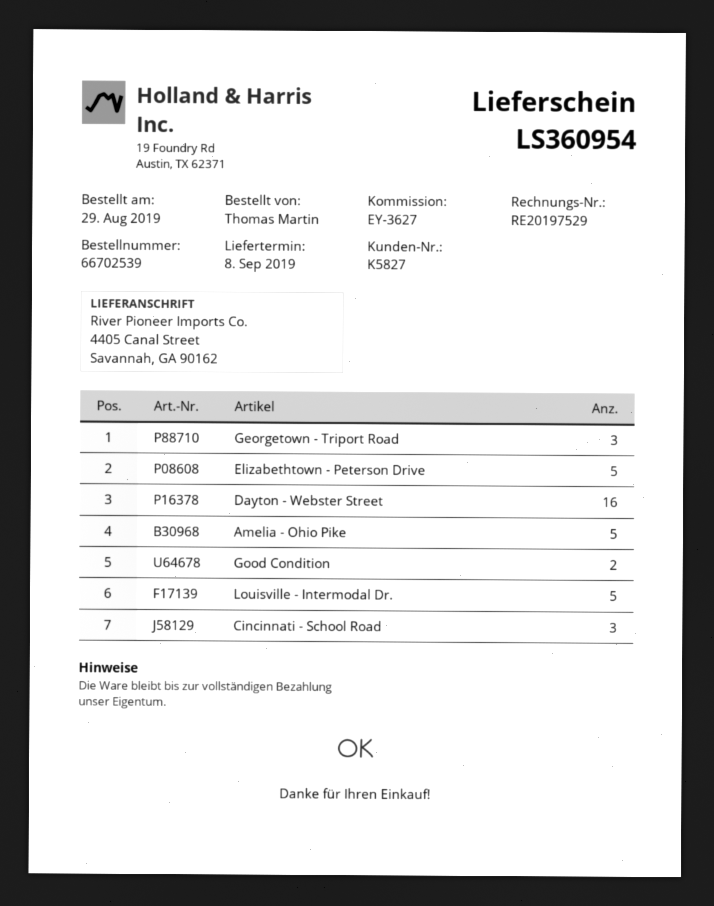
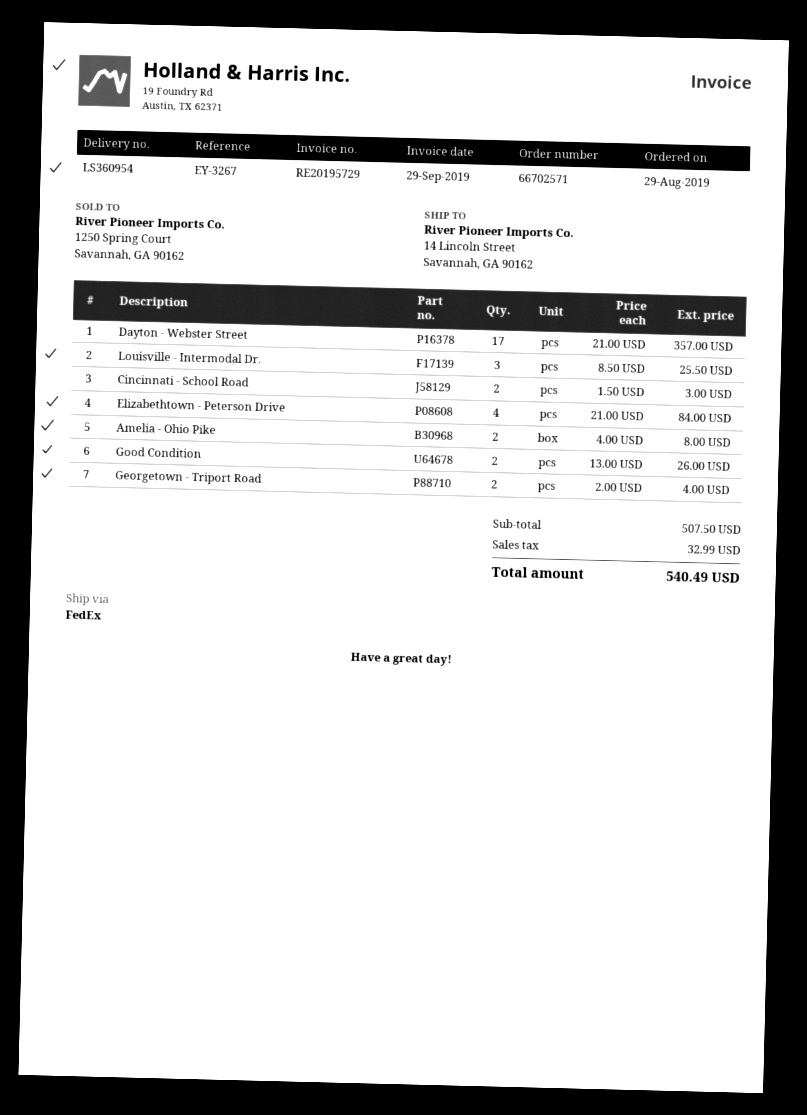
order number: 66702539 -> 66702571
invoice number: RE20197529 -> RE20195729
reference: EY-3627 -> EY-3267
ship to: 4405 Canal Street, Savannah, GA 90162 -> 14 Lincoln Street, Savannah, GA 90162
Georgetown - Triport Road: 3 -> 2
Elizabethtown - Peterson Drive: 5 -> 4
Dayton - Webster Street: 16 -> 17
Amelia - Ohio Pike: 5 -> 2
Louisville - Intermodal Dr.: 5 -> 3
Cincinnati - School Road: 3 -> 2

